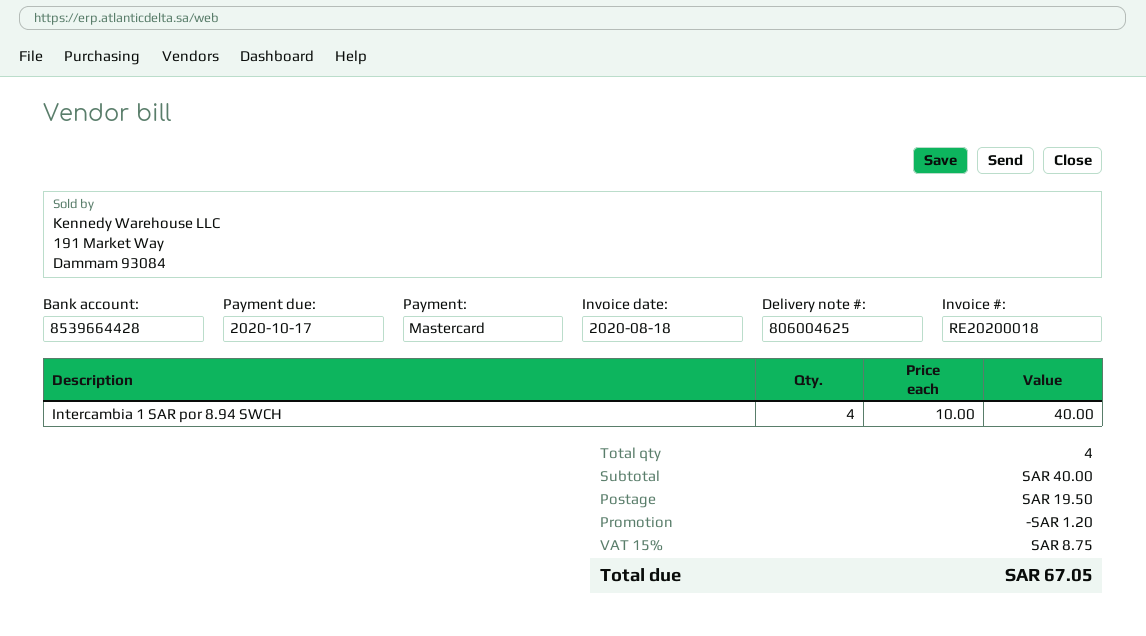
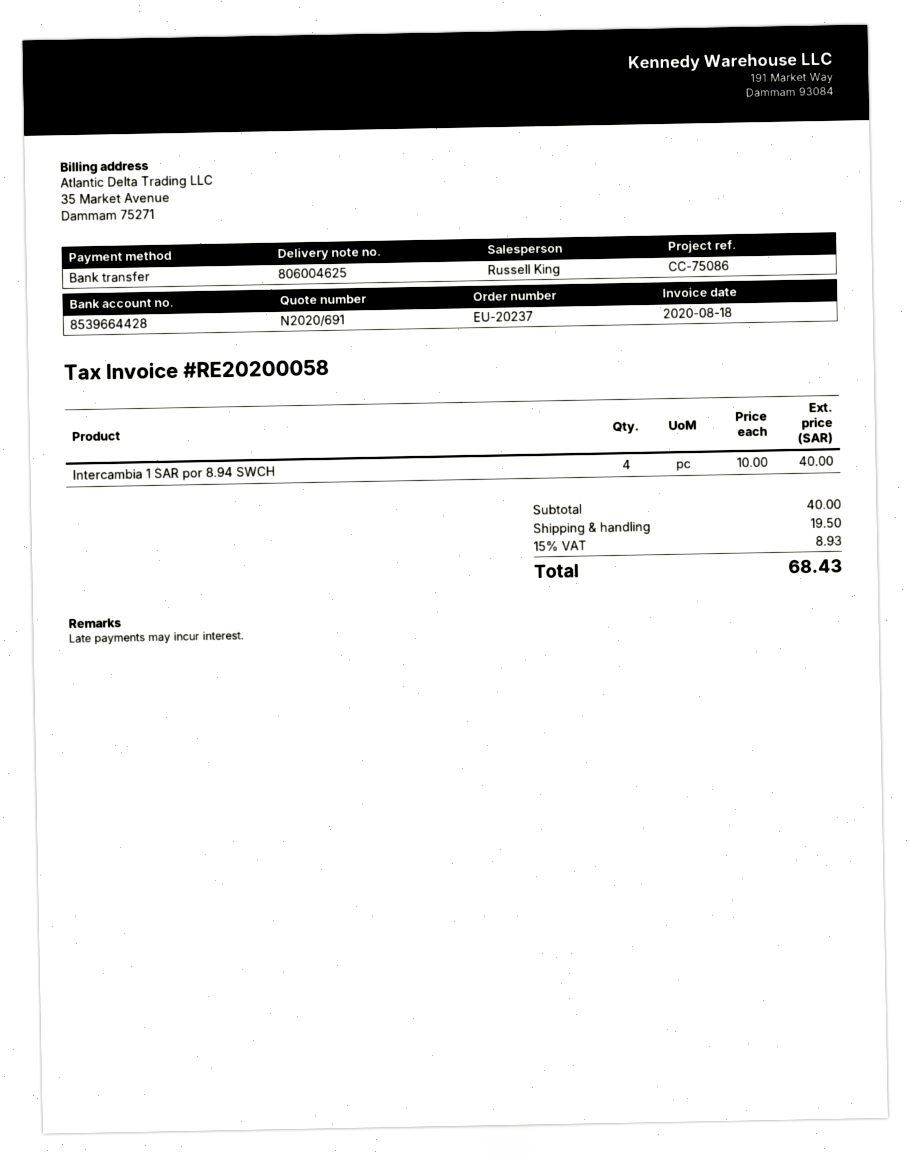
invoice number: RE20200018 -> RE20200058
payment method: Mastercard -> bank transfer
discount: 1.20 -> none
tax: 15% = 8.75 -> 15% = 8.93
total: 67.05 -> 68.43

